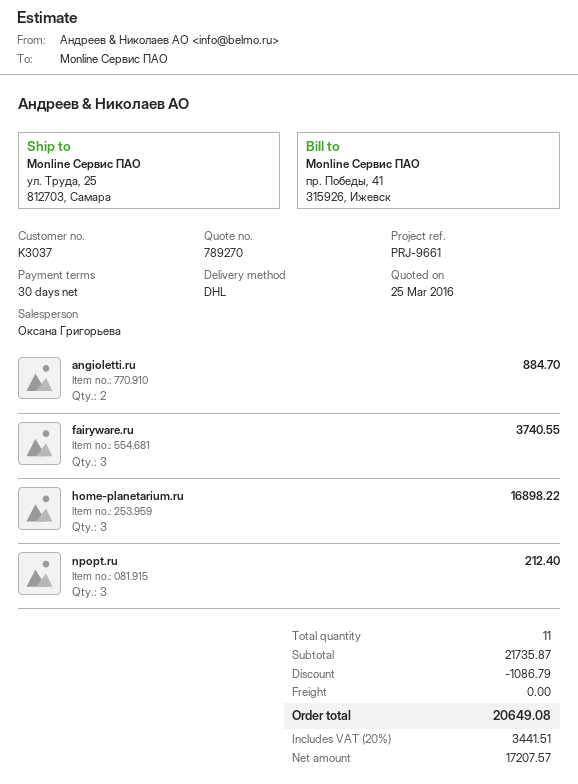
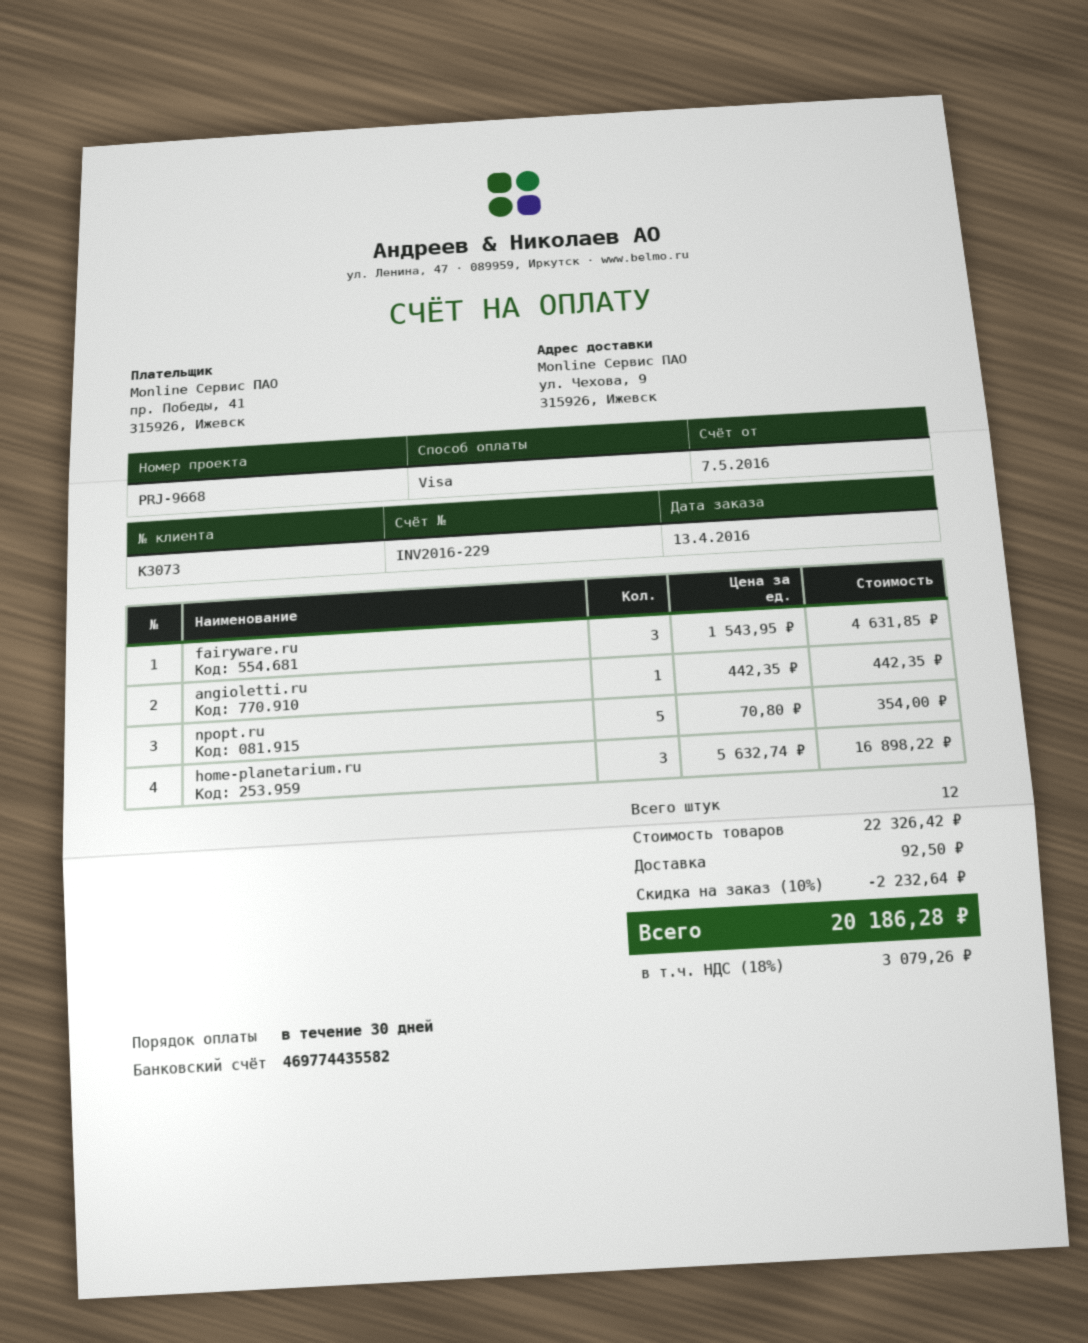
customer number: K3037 -> K3073
reference: PRJ-9661 -> PRJ-9668
ship to: ул. Труда, 25, 812703, Самара -> ул. Чехова, 9, 315926, Ижевск
angioletti.ru: 2 for 884.70 -> 1 for 442.35
fairyware.ru: 3 for 3740.55 -> 3 for 4631.85
npopt.ru: 3 for 212.40 -> 5 for 354.00
total quantity: 11 -> 12
subtotal: 21735.87 -> 22326.42
discount: 1086.79 -> 2232.64
shipping: 0.00 -> 92.50
tax: 20% = 3441.51 -> 18% = 3079.26
total: 20649.08 -> 20186.28

